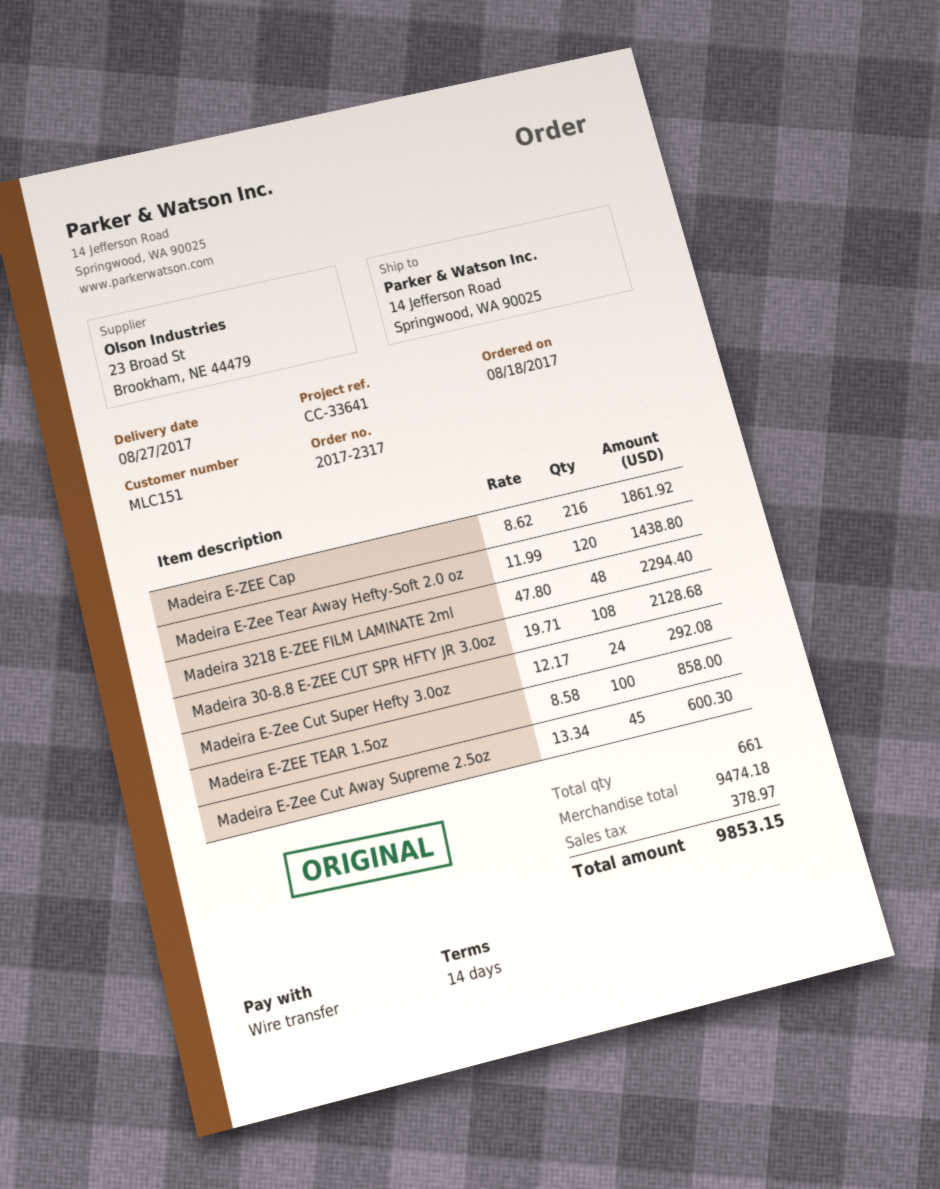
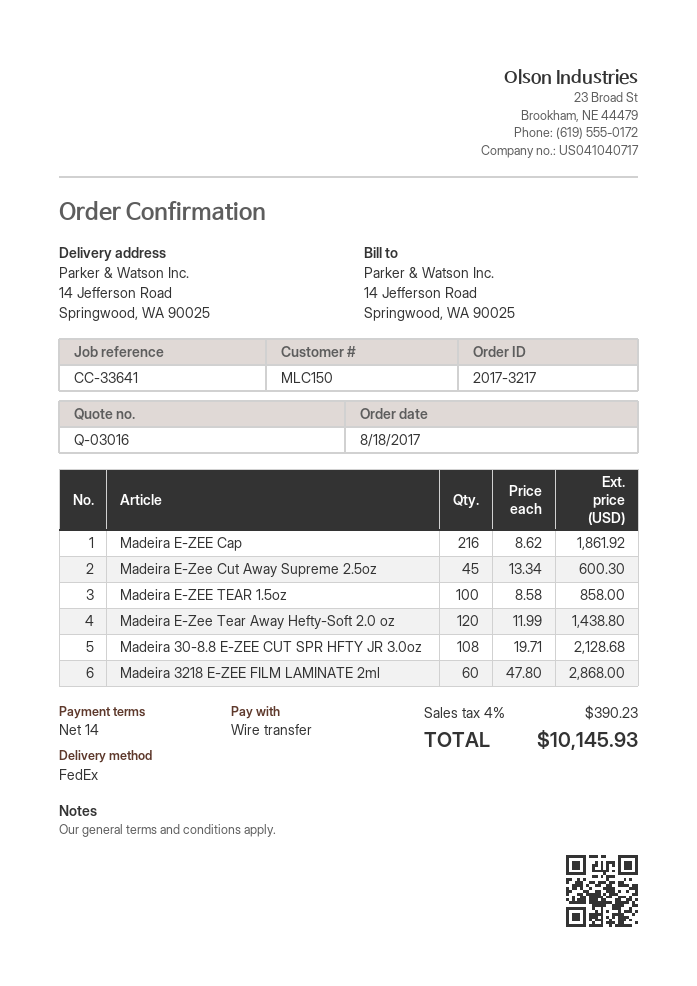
order number: 2017-2317 -> 2017-3217
customer number: MLC151 -> MLC150
Madeira 3218 E-ZEE FILM LAMINATE 2ml: 48 x 47.80 = 2294.40 -> 60 x 47.80 = 2868.00
Madeira E-Zee Cut Super Hefty 3.0oz: 24 x 12.17 = 292.08 -> none
tax: 378.97 -> 390.23
total: 9853.15 -> 10145.93

